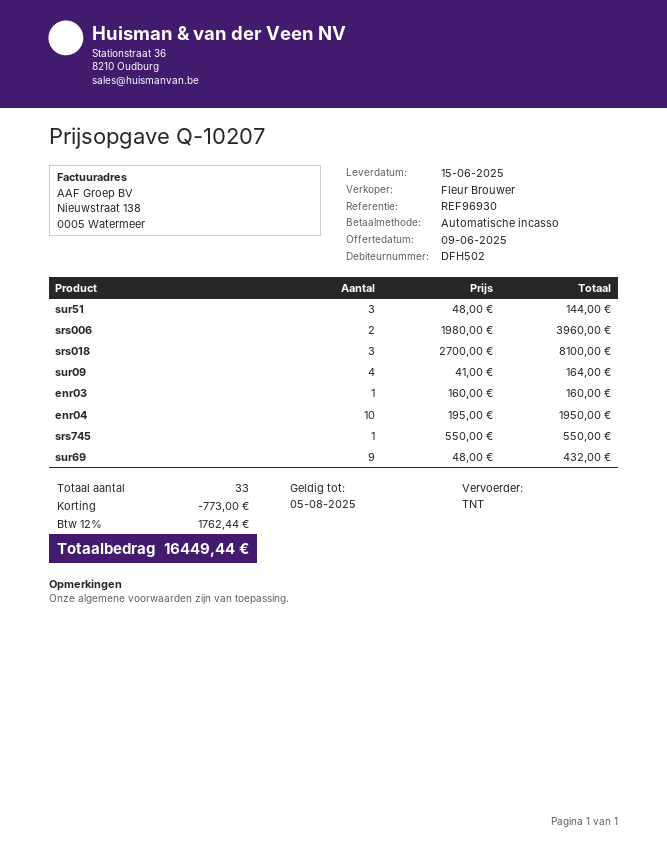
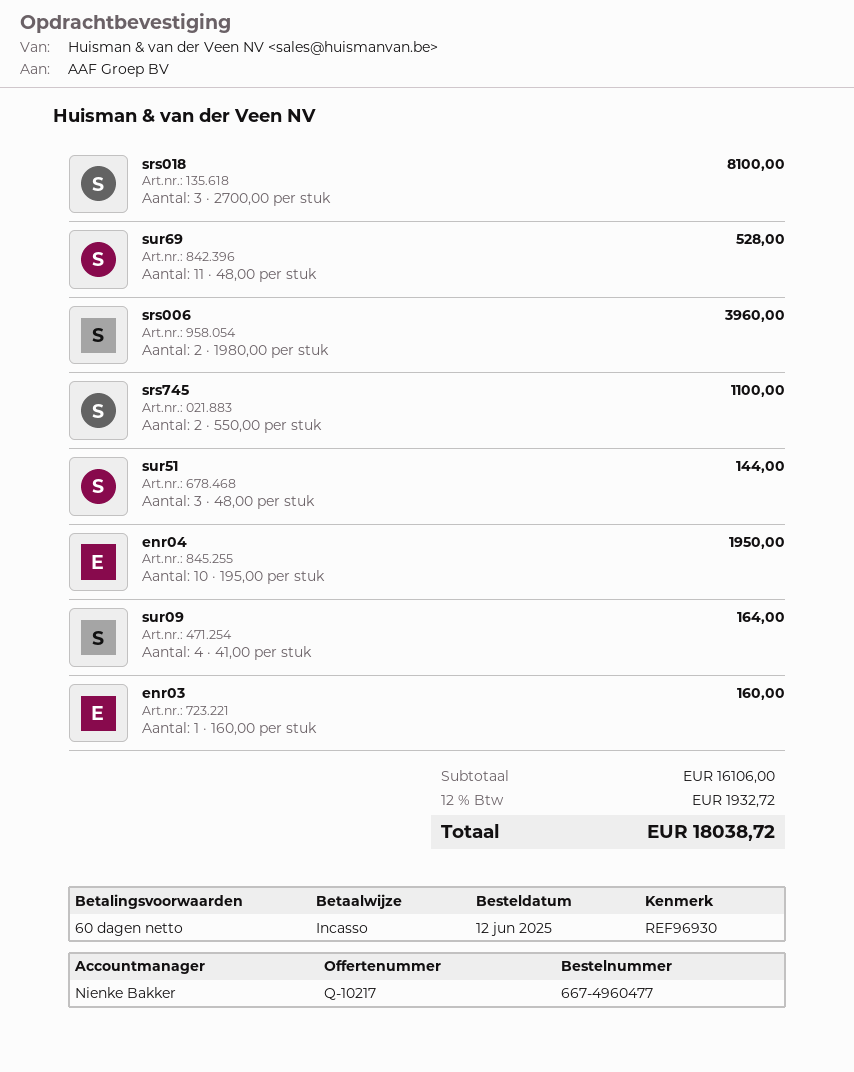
quote number: Q-10207 -> Q-10217
sales rep: Fleur Brouwer -> Nienke Bakker
srs745: 1 x 550.00 = 550.00 -> 2 x 550.00 = 1100.00
sur69: 9 x 48.00 = 432.00 -> 11 x 48.00 = 528.00
discount: 773.00 -> none
tax: 12% = 1762.44 -> 12% = 1932.72
total: 16449.44 -> 18038.72

